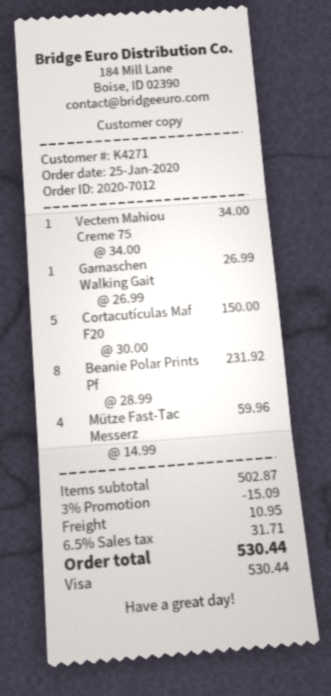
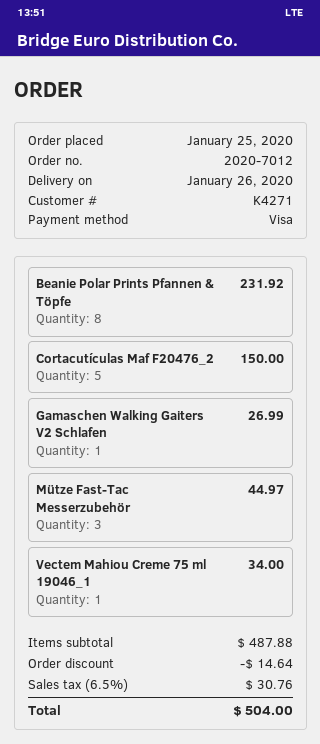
Mütze Fast-Tac Messerz: 4 for 59.96 -> 3 for 44.97
subtotal: 502.87 -> 487.88
discount: 15.09 -> 14.64
shipping: 10.95 -> none
tax: 6.5% = 31.71 -> 6.5% = 30.76
total: 530.44 -> 504.00

